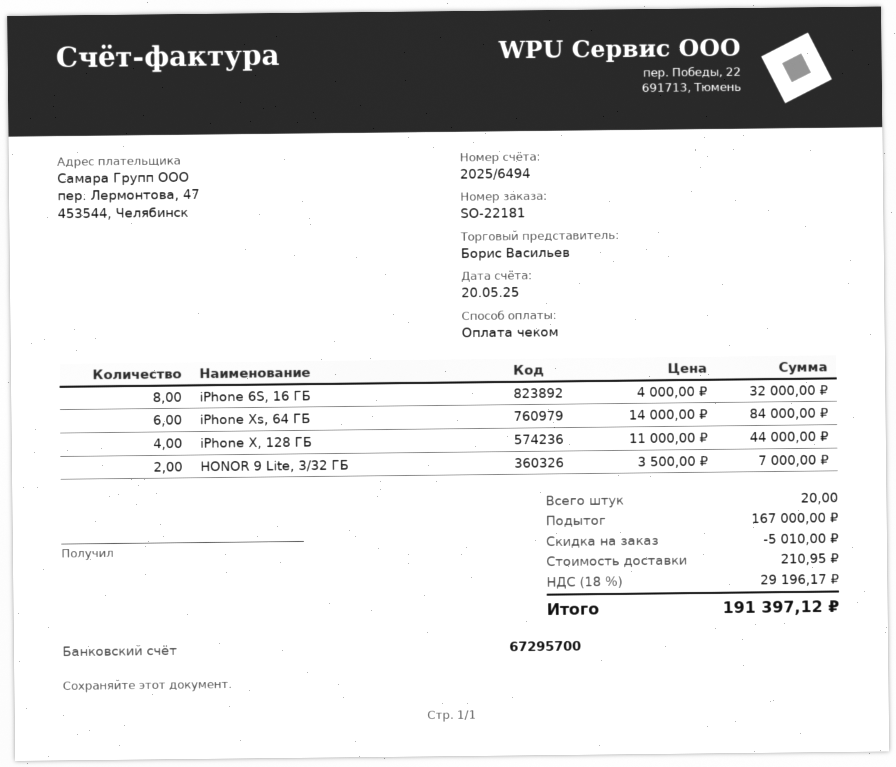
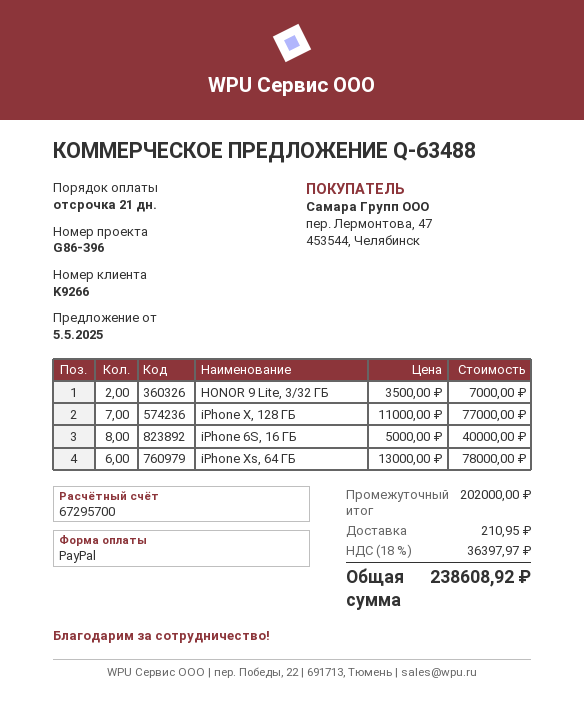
payment method: cheque -> PayPal
iPhone 6S, 16 ГБ: 8 x 4000.00 = 32000.00 -> 8 x 5000.00 = 40000.00
iPhone Xs, 64 ГБ: 6 x 14000.00 = 84000.00 -> 6 x 13000.00 = 78000.00
iPhone X, 128 ГБ: 4 x 11000.00 = 44000.00 -> 7 x 11000.00 = 77000.00
subtotal: 167000.00 -> 202000.00
discount: 5010.00 -> none
tax: 18% = 29196.17 -> 18% = 36397.97
total: 191397.12 -> 238608.92

